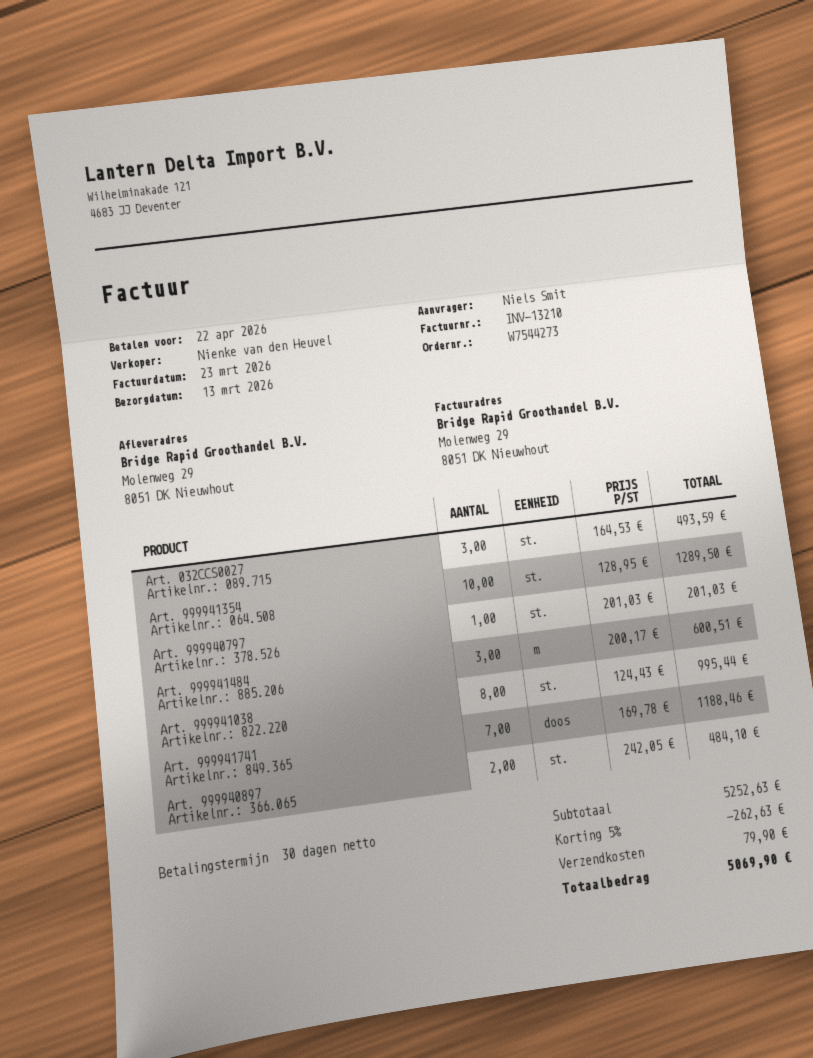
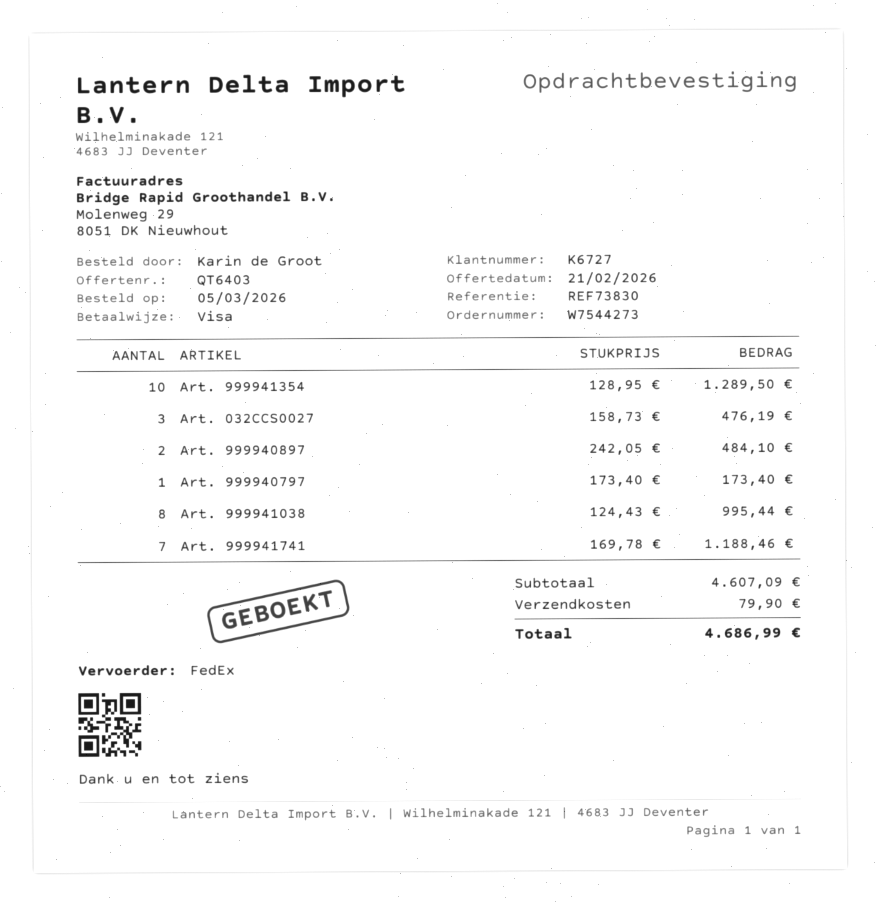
ordered by: Niels Smit -> Karin de Groot
Art. 032CCS0027: 3 x 164.53 = 493.59 -> 3 x 158.73 = 476.19
Art. 999940797: 1 x 201.03 = 201.03 -> 1 x 173.40 = 173.40
Art. 999941484: 3 x 200.17 = 600.51 -> none
subtotal: 5252.63 -> 4607.09
discount: 5% = 262.63 -> none
total: 5069.90 -> 4686.99

